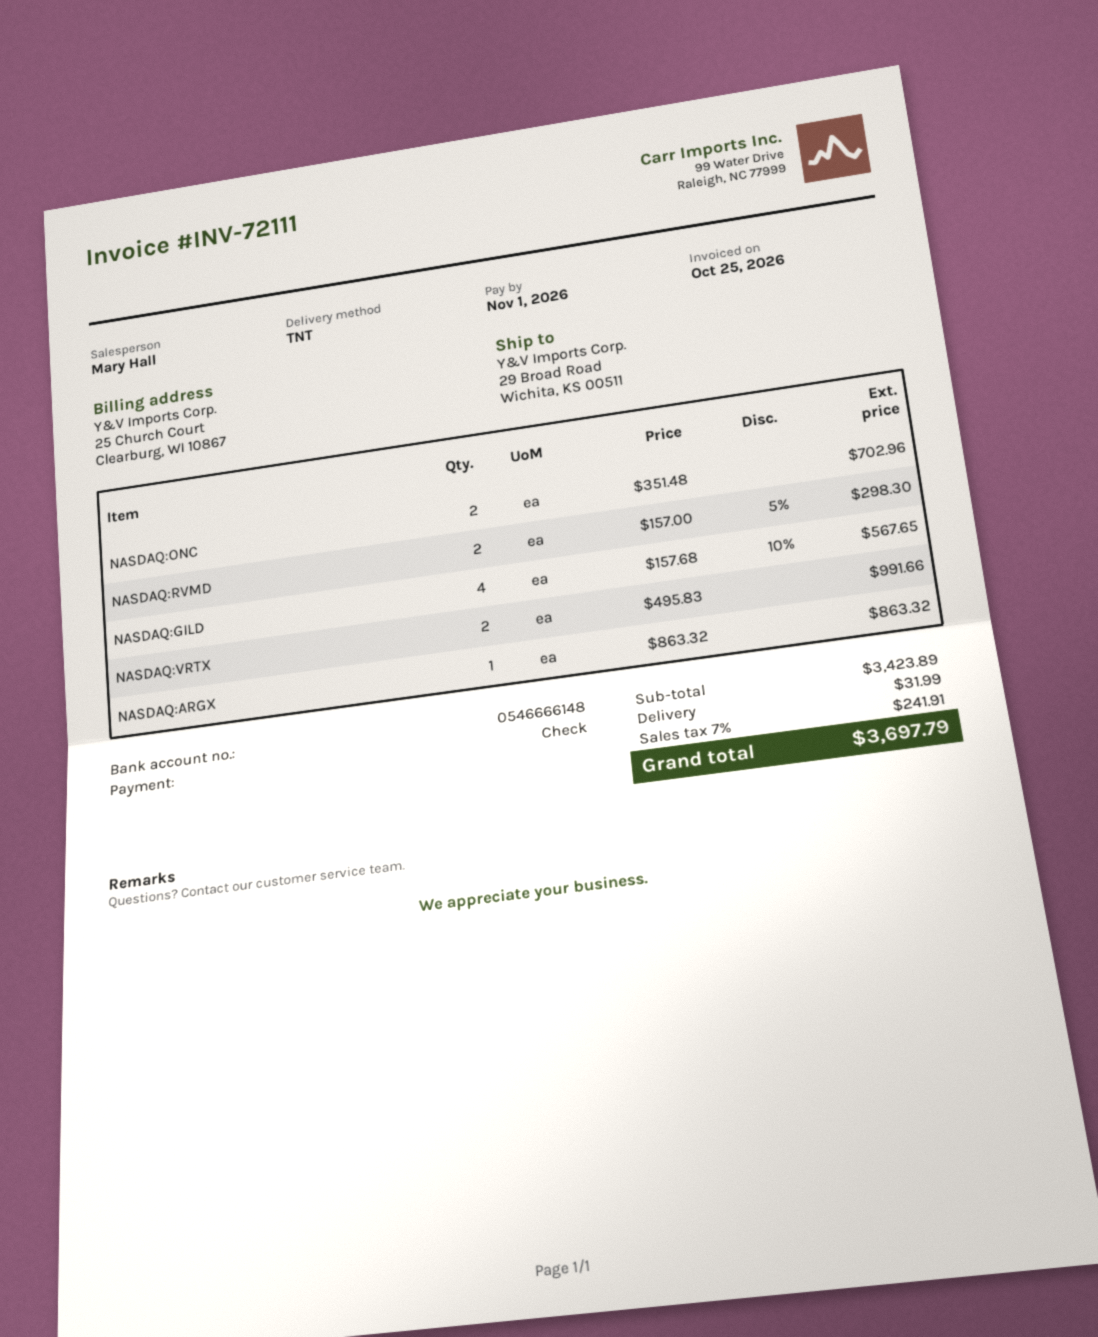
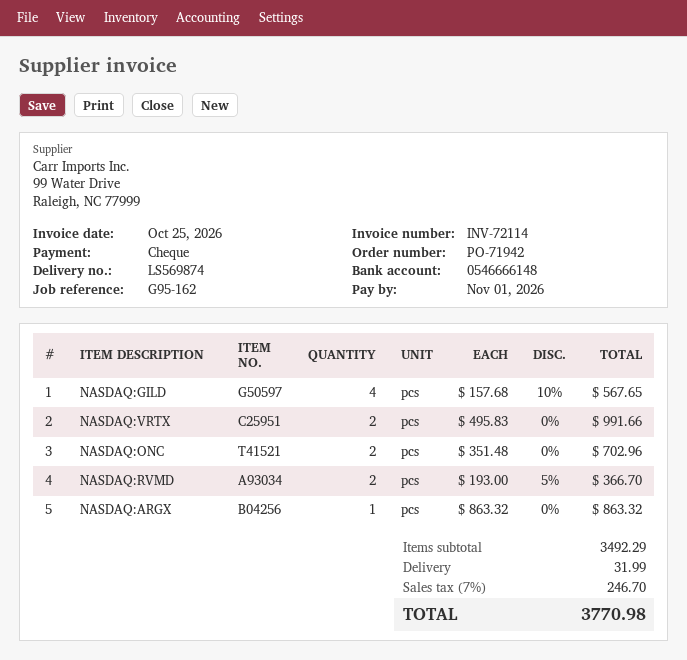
invoice number: INV-72111 -> INV-72114
NASDAQ:RVMD: 2 x 157.00 - 5% = 298.30 -> 2 x 193.00 - 5% = 366.70
subtotal: 3423.89 -> 3492.29
tax: 7% = 241.91 -> 7% = 246.70
total: 3697.79 -> 3770.98

